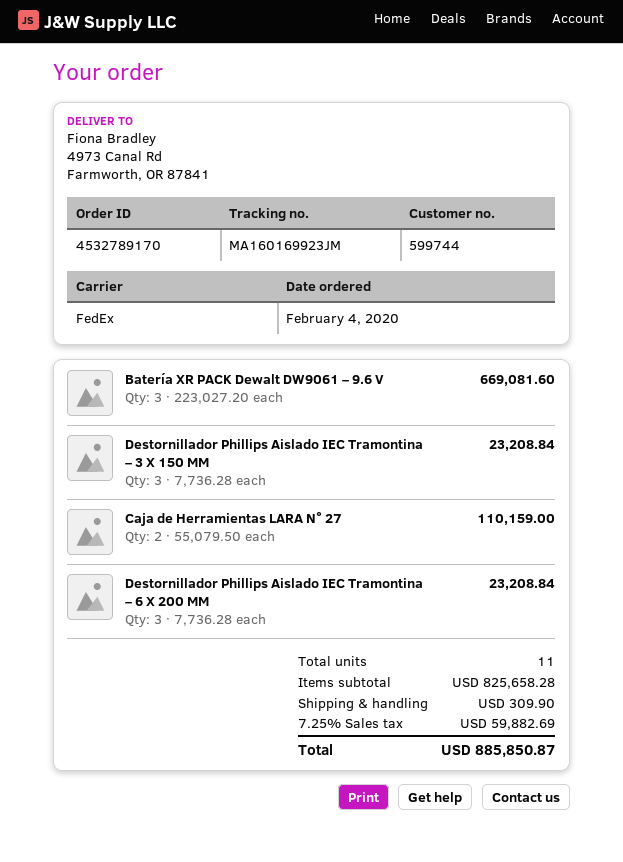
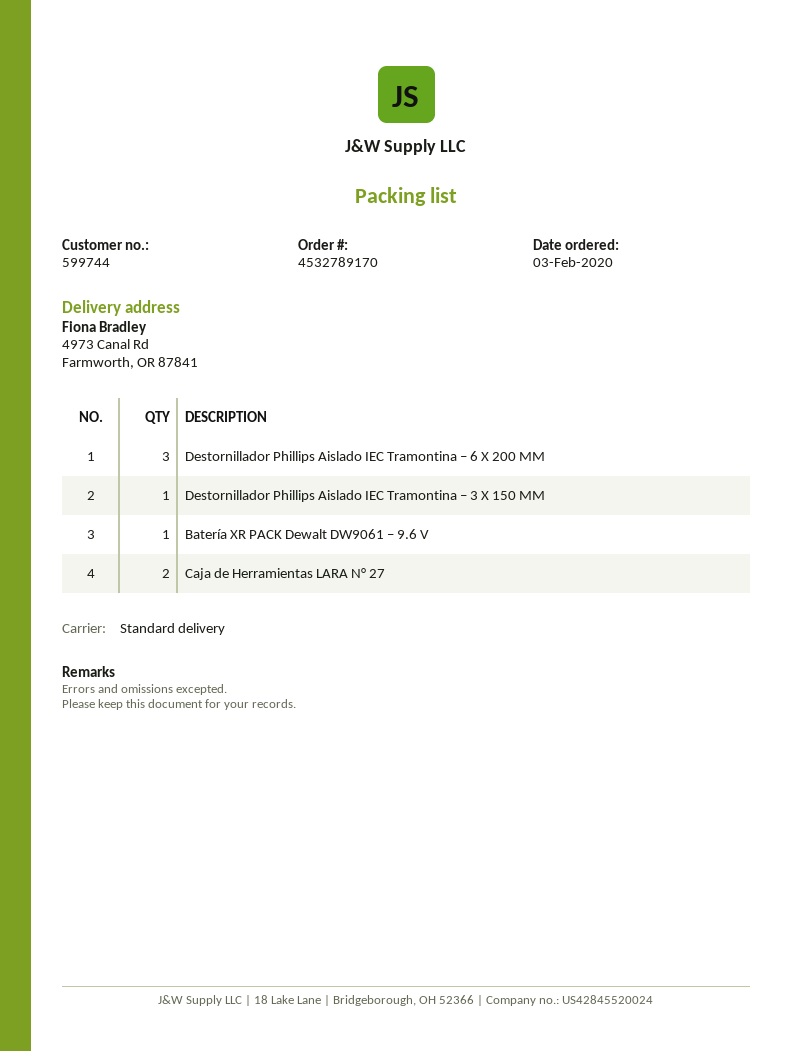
order date: 2020-02-04 -> 2020-02-03
shipping method: FedEx -> standard
Batería XR PACK Dewalt DW9061 – 9.6 V: 3 -> 1
Destornillador Phillips Aislado IEC Tramontina – 3 X 150 MM: 3 -> 1

